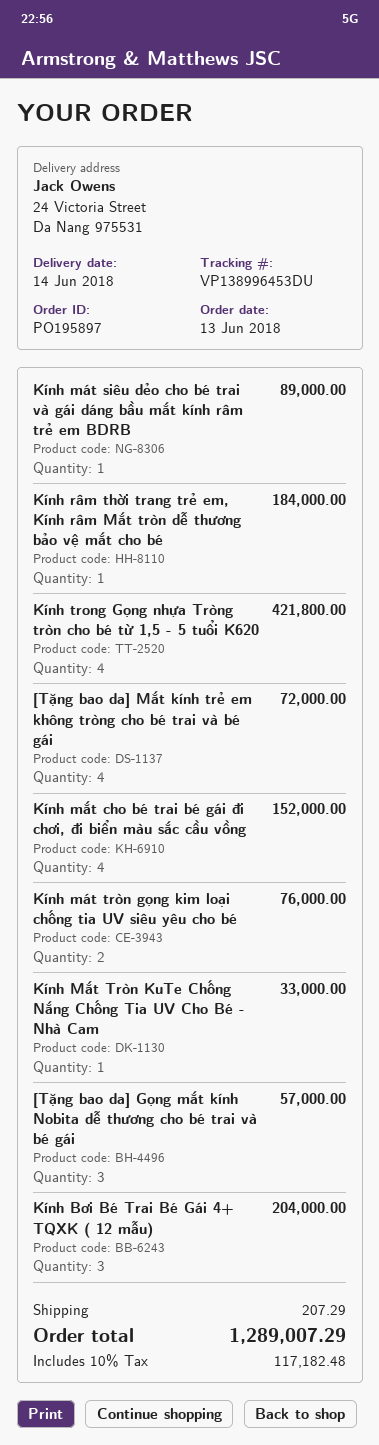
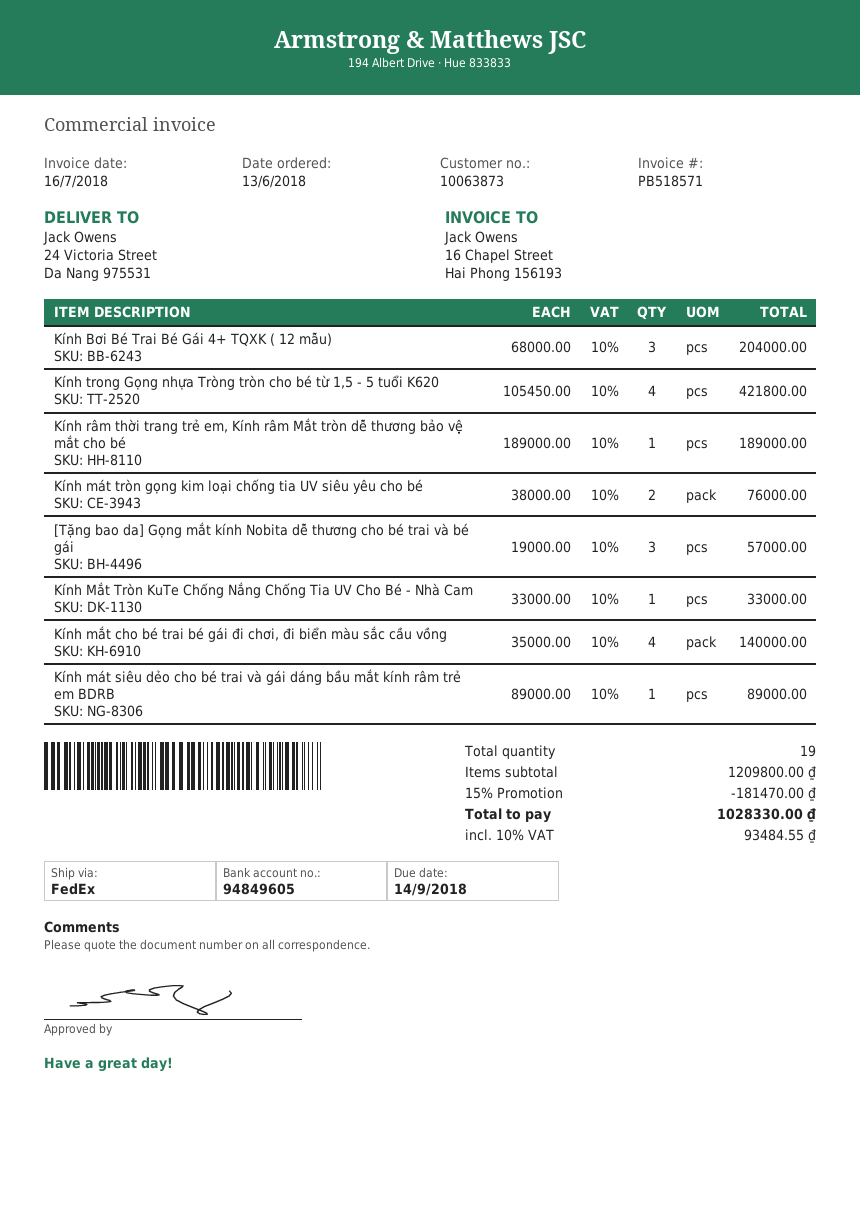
Kính râm thời trang trẻ em, Kính râm Mắt tròn dễ thương bảo vệ mắt cho bé: 1 for 184000.00 -> 1 for 189000.00
[Tặng bao da] Mắt kính trẻ em không tròng cho bé trai và bé gái: 4 for 72000.00 -> none
Kính mắt cho bé trai bé gái đi chơi, đi biển màu sắc cầu vồng: 4 for 152000.00 -> 4 for 140000.00
discount: none -> 15% = 181470.00
shipping: 207.29 -> none
tax: 10% = 117182.48 -> 10% = 93484.55
total: 1289007.29 -> 1028330.00

